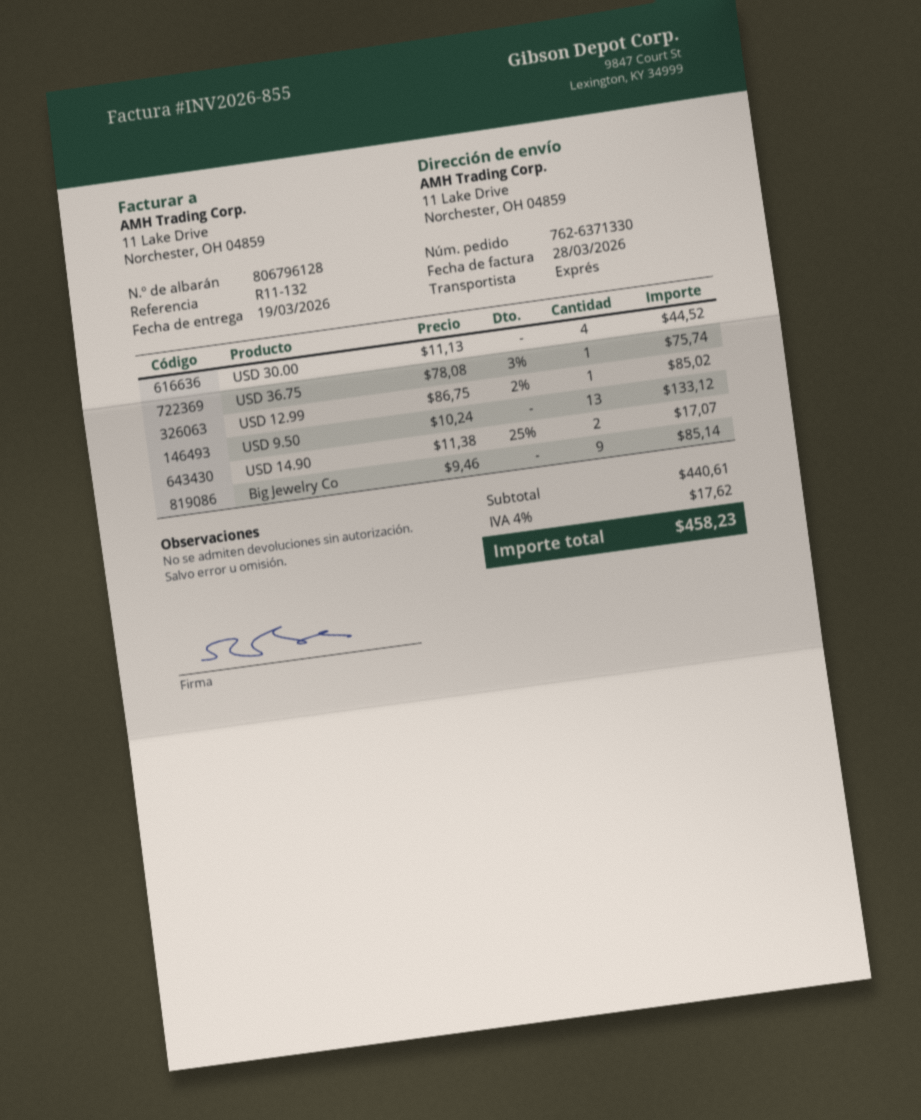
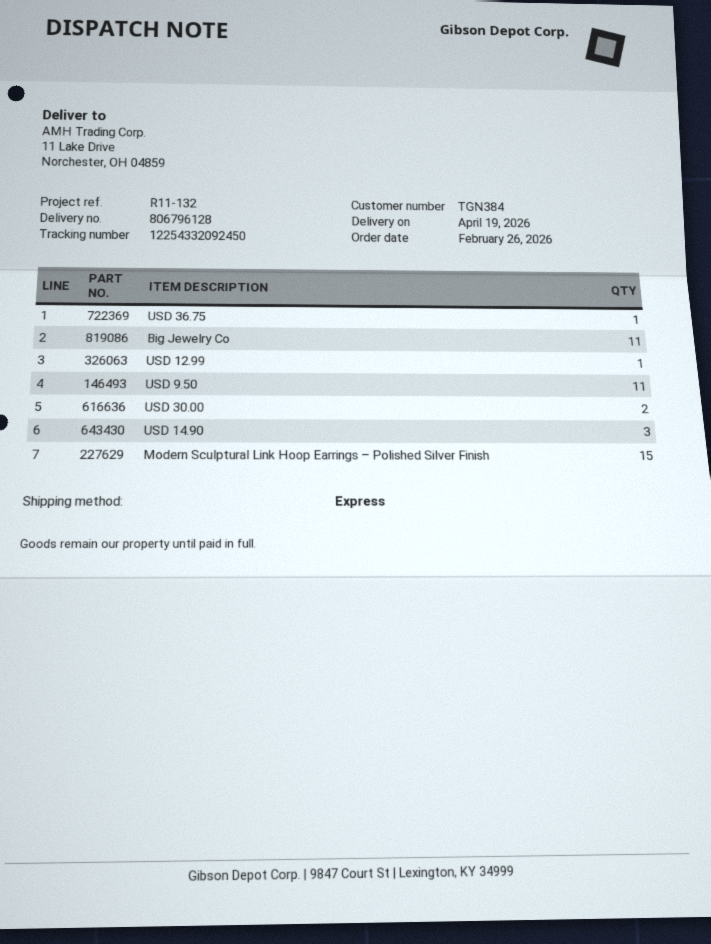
delivery date: 2026-03-19 -> 2026-04-19
USD 30.00: 4 -> 2
USD 9.50: 13 -> 11
USD 14.90: 2 -> 3
Big Jewelry Co: 9 -> 11
Modern Sculptural Link Hoop Earrings – Polished Silver Finish: none -> 15

